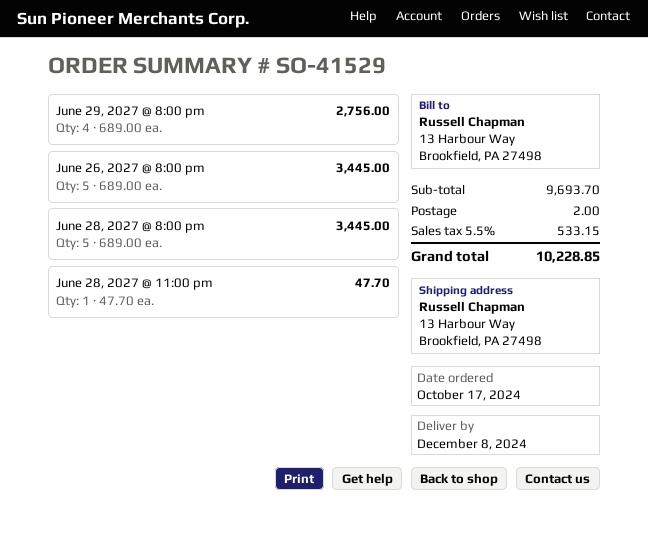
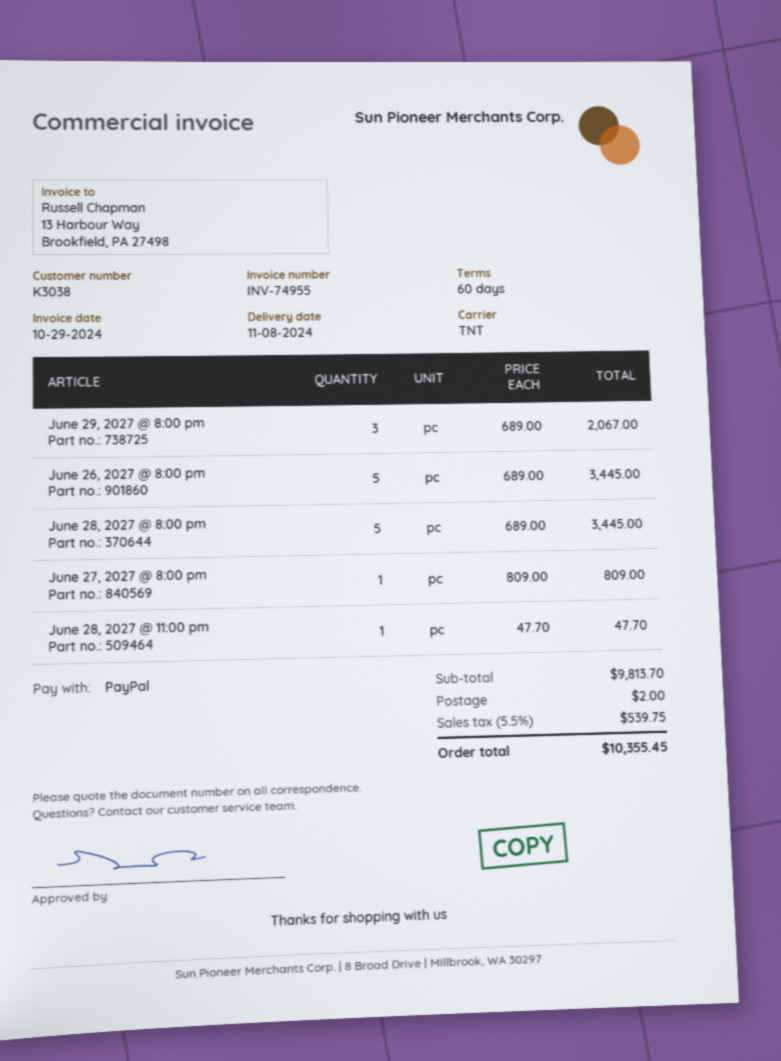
delivery date: 2024-12-08 -> 2024-11-08
June 29, 2027 @ 8:00 pm: 4 x 689.00 = 2756.00 -> 3 x 689.00 = 2067.00
June 27, 2027 @ 8:00 pm: none -> 1 x 809.00 = 809.00
subtotal: 9693.70 -> 9813.70
tax: 5.5% = 533.15 -> 5.5% = 539.75
total: 10228.85 -> 10355.45

